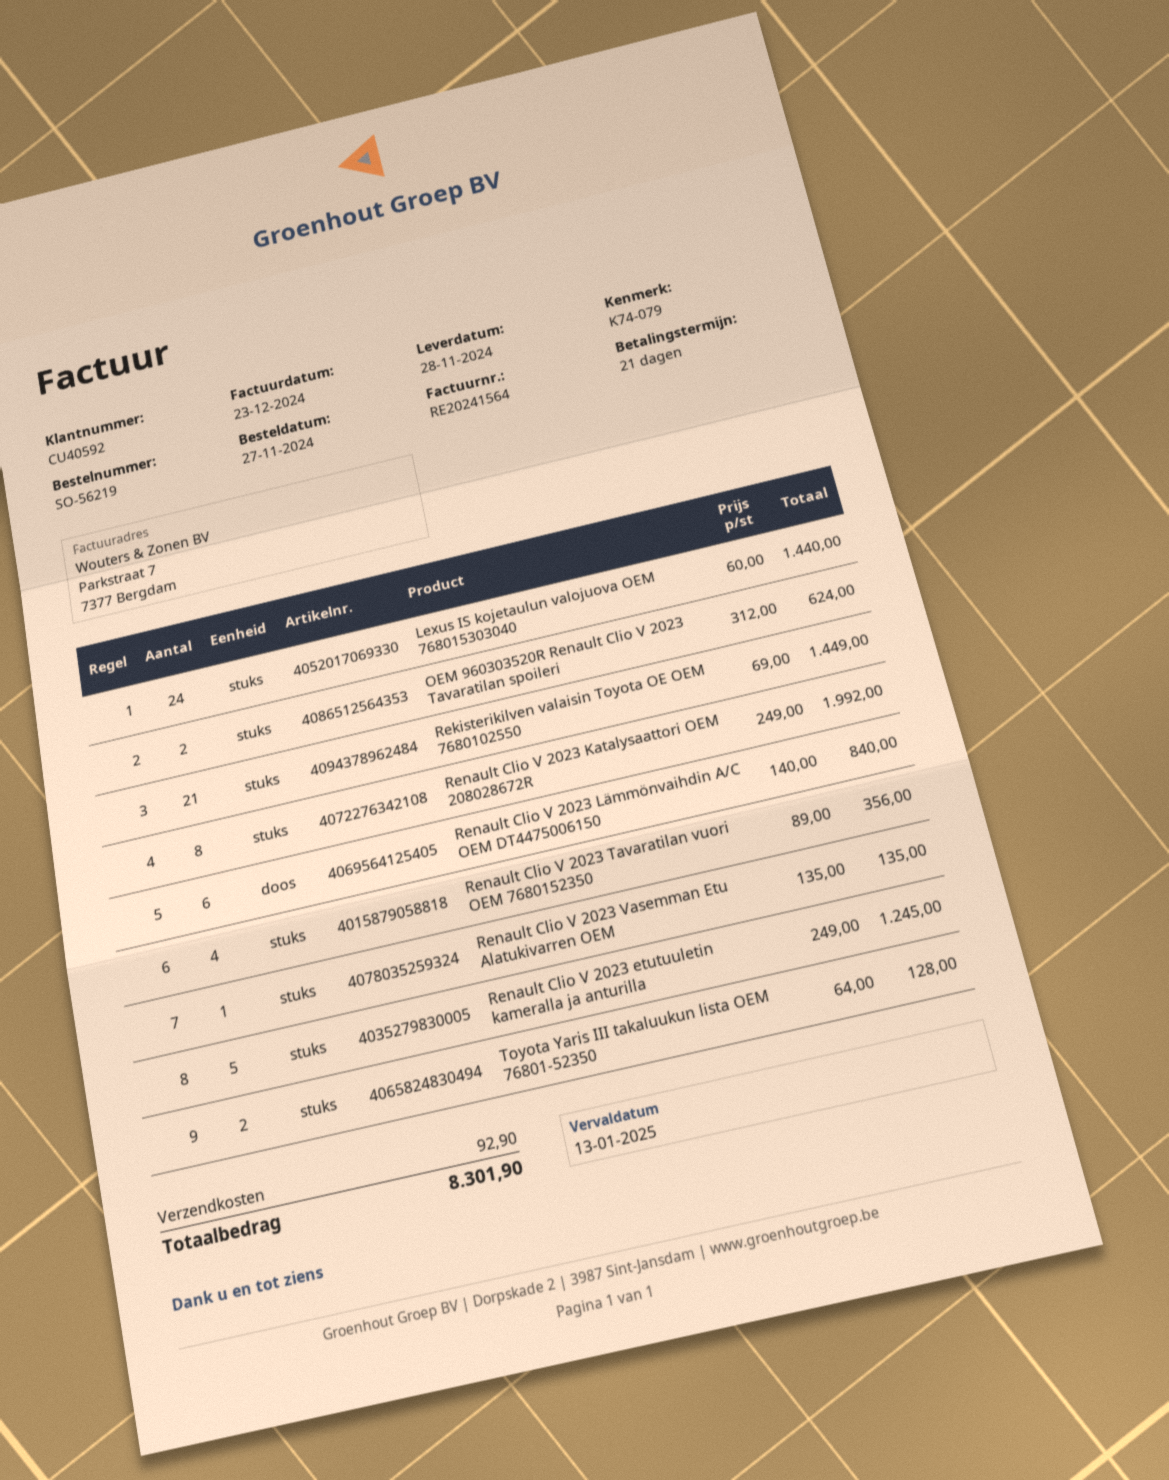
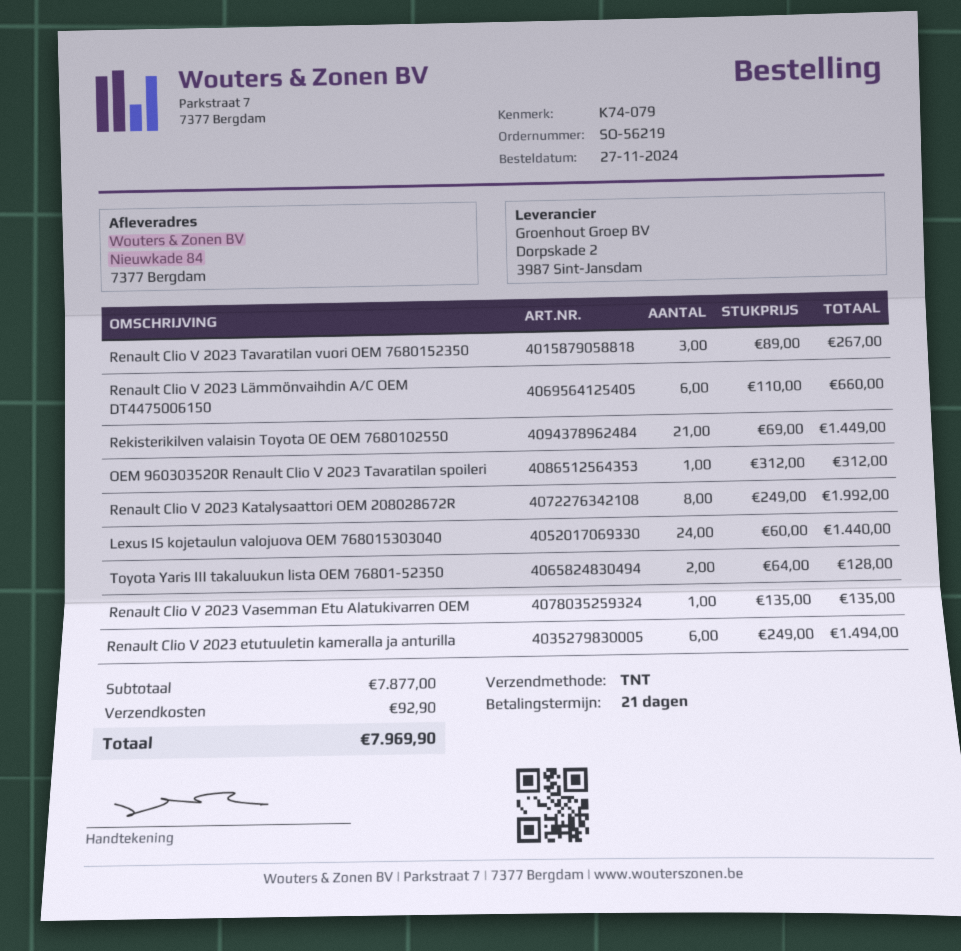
OEM 960303520R Renault Clio V 2023 Tavaratilan spoileri: 2 x 312.00 = 624.00 -> 1 x 312.00 = 312.00
Renault Clio V 2023 Lämmönvaihdin A/C OEM DT4475006150: 6 x 140.00 = 840.00 -> 6 x 110.00 = 660.00
Renault Clio V 2023 Tavaratilan vuori OEM 7680152350: 4 x 89.00 = 356.00 -> 3 x 89.00 = 267.00
Renault Clio V 2023 etutuuletin kameralla ja anturilla: 5 x 249.00 = 1245.00 -> 6 x 249.00 = 1494.00
total: 8301.90 -> 7969.90

